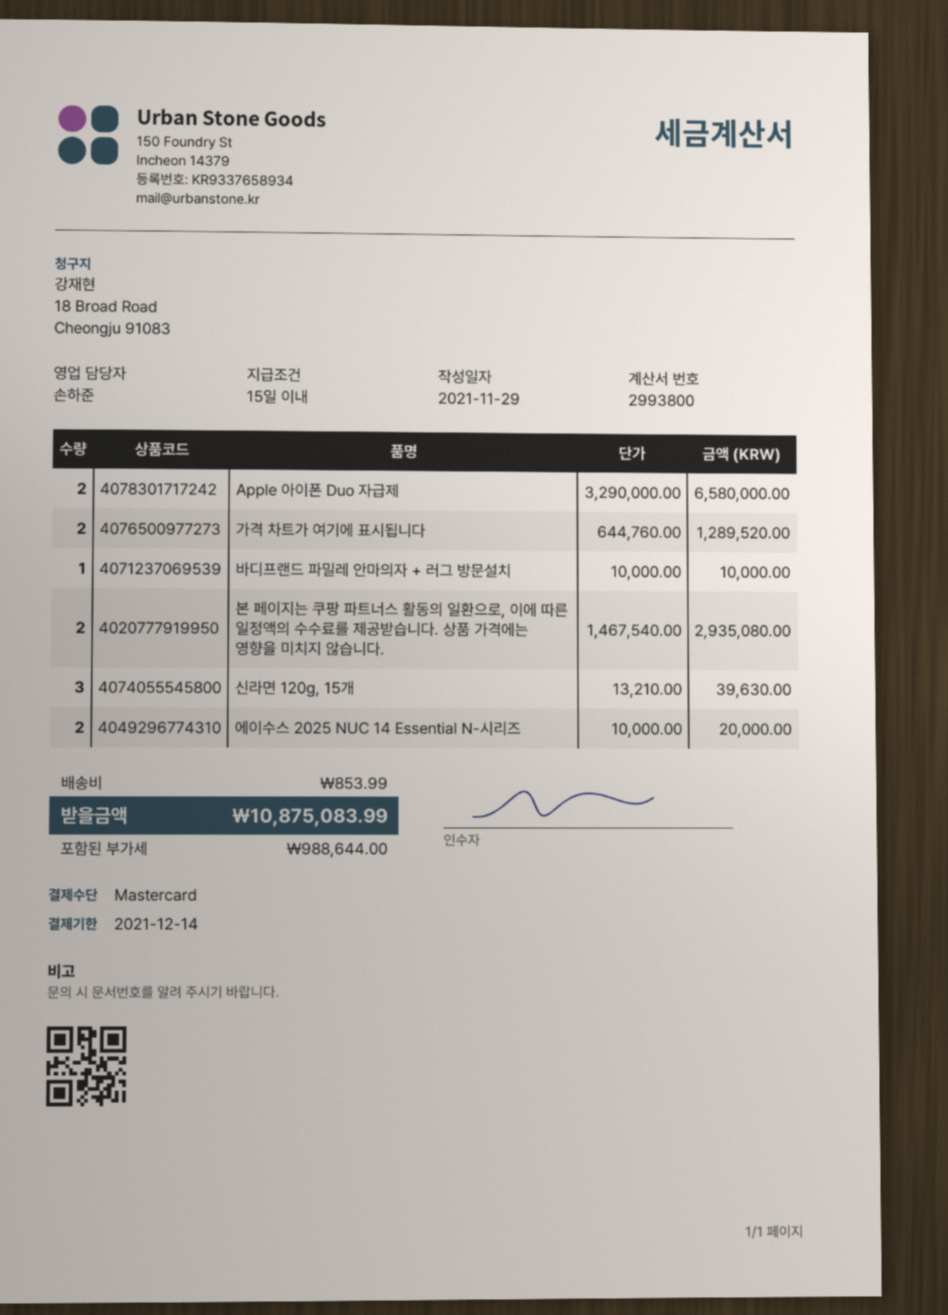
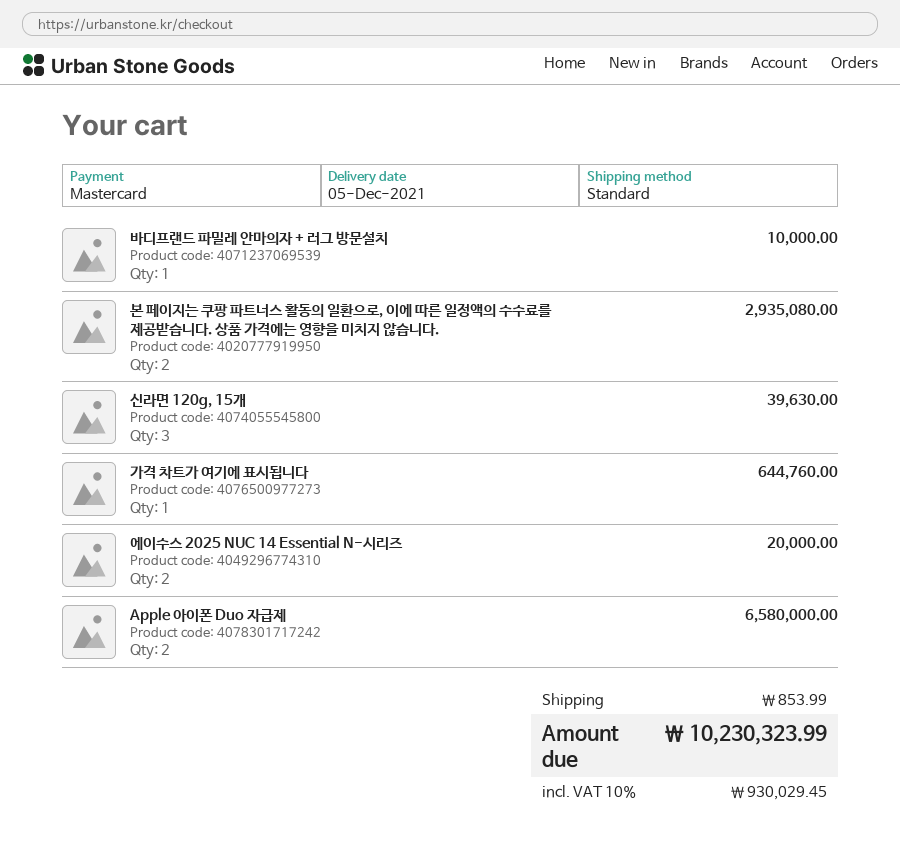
가격 차트가 여기에 표시됩니다: 2 for 1289520.00 -> 1 for 644760.00
tax: 988644.00 -> 930029.45
total: 10875083.99 -> 10230323.99

